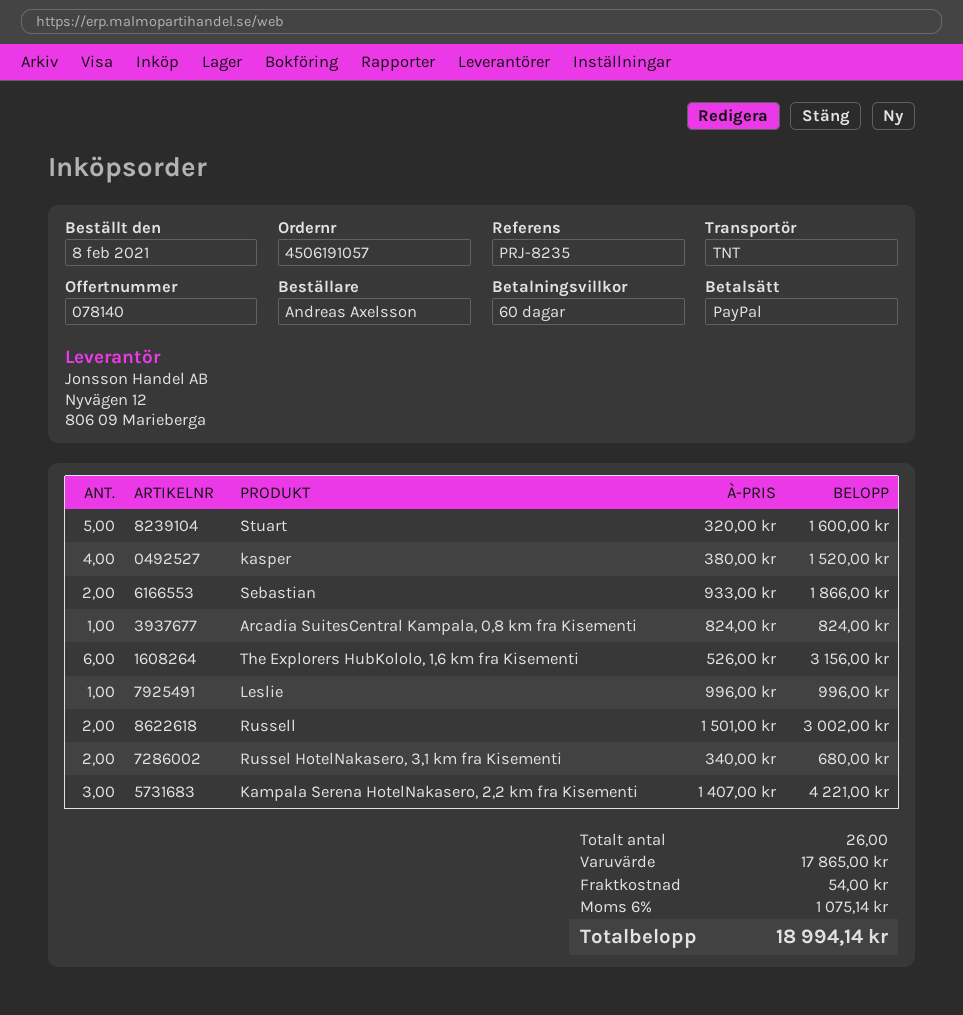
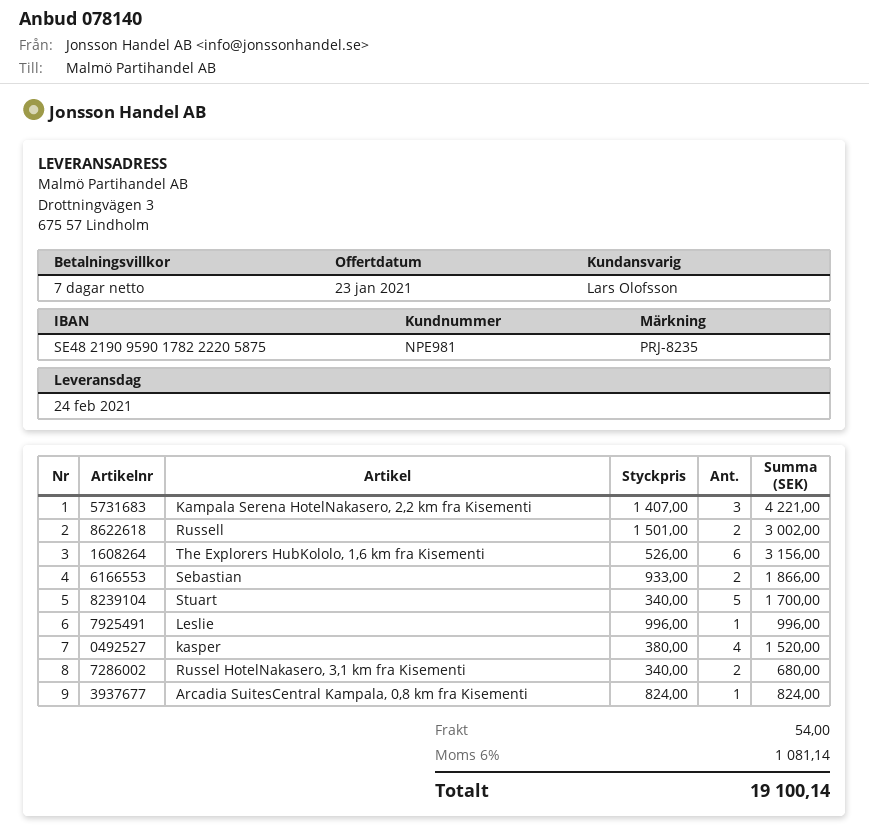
payment terms: 60 days -> 7 days
Stuart: 5 x 320.00 = 1600.00 -> 5 x 340.00 = 1700.00
tax: 6% = 1075.14 -> 6% = 1081.14
total: 18994.14 -> 19100.14

